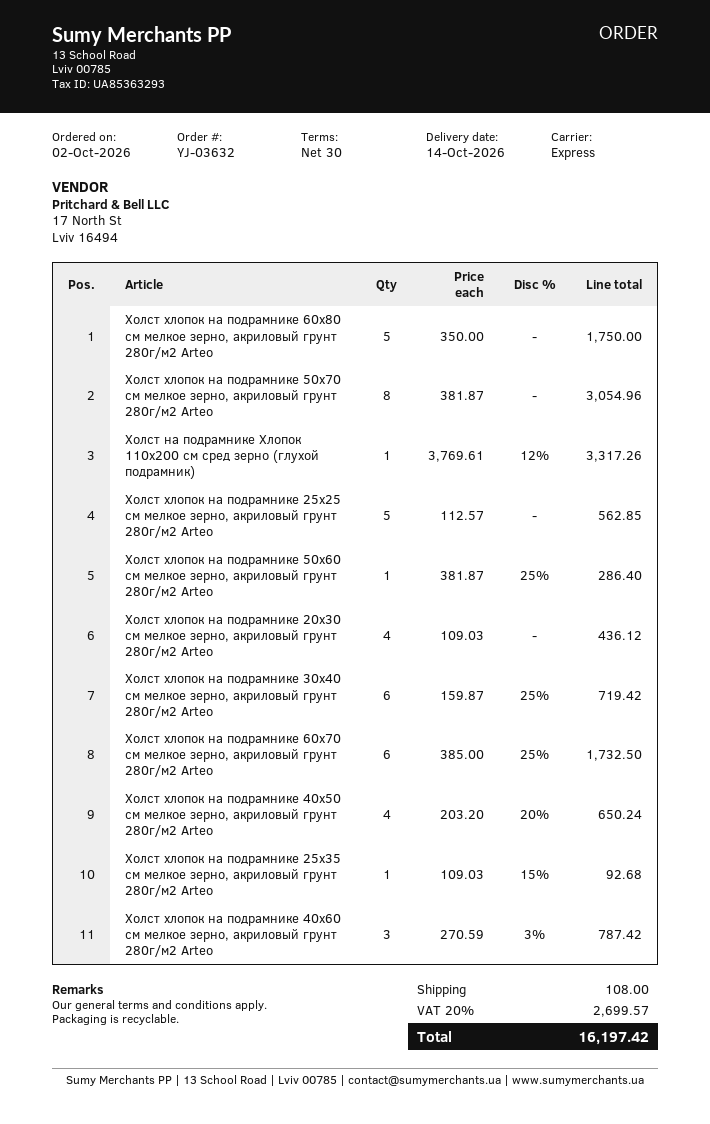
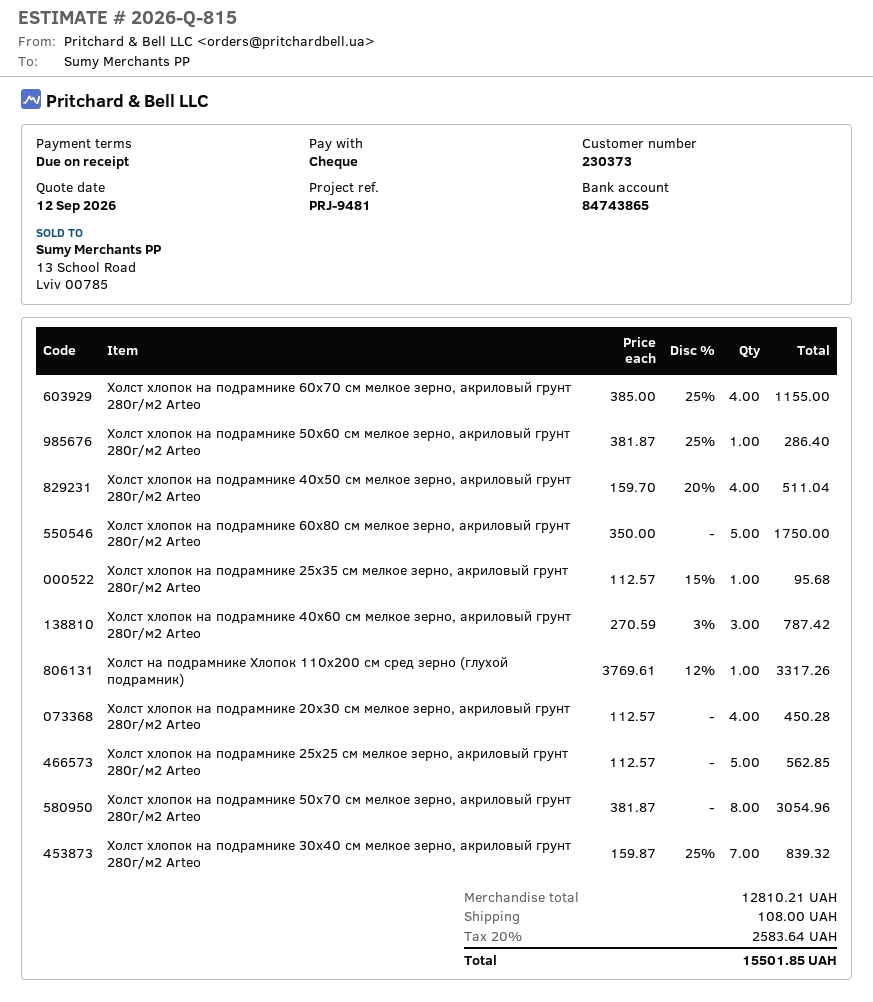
payment terms: 30 days -> on receipt
Холст хлопок на подрамнике 20x30 см мелкое зерно, акриловый грунт 280г/м2 Arteo: 4 x 109.03 = 436.12 -> 4 x 112.57 = 450.28
Холст хлопок на подрамнике 30x40 см мелкое зерно, акриловый грунт 280г/м2 Arteo: 6 x 159.87 - 25% = 719.42 -> 7 x 159.87 - 25% = 839.32
Холст хлопок на подрамнике 60x70 см мелкое зерно, акриловый грунт 280г/м2 Arteo: 6 x 385.00 - 25% = 1732.50 -> 4 x 385.00 - 25% = 1155.00
Холст хлопок на подрамнике 40x50 см мелкое зерно, акриловый грунт 280г/м2 Arteo: 4 x 203.20 - 20% = 650.24 -> 4 x 159.70 - 20% = 511.04
Холст хлопок на подрамнике 25x35 см мелкое зерно, акриловый грунт 280г/м2 Arteo: 1 x 109.03 - 15% = 92.68 -> 1 x 112.57 - 15% = 95.68
tax: 20% = 2699.57 -> 20% = 2583.64
total: 16197.42 -> 15501.85

